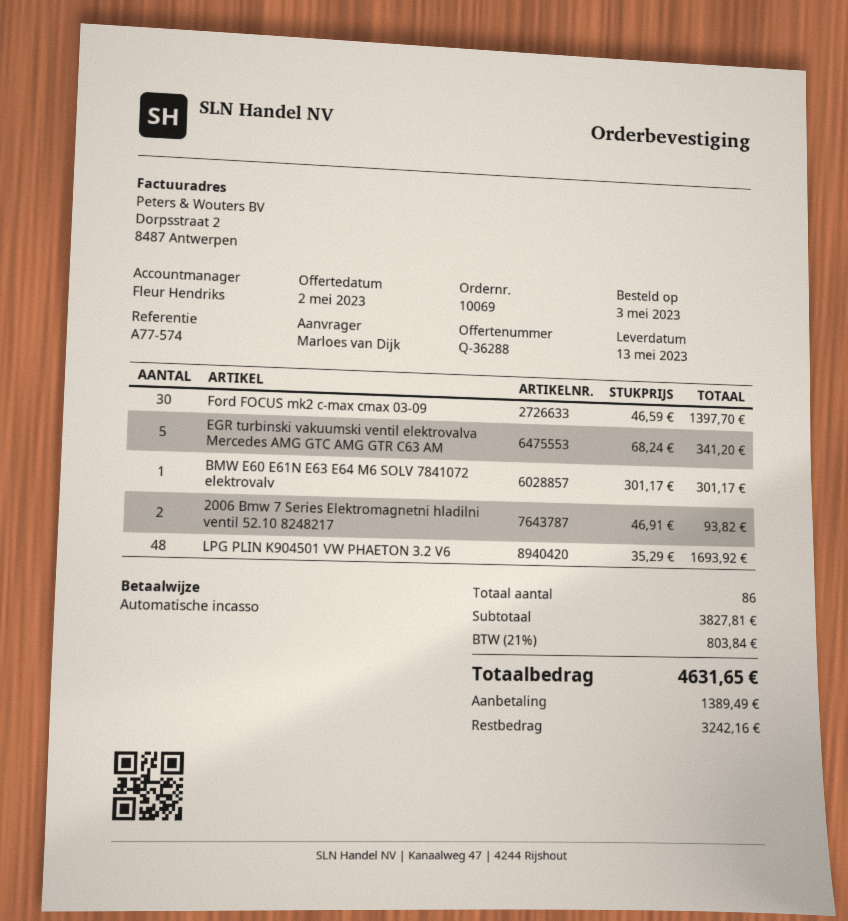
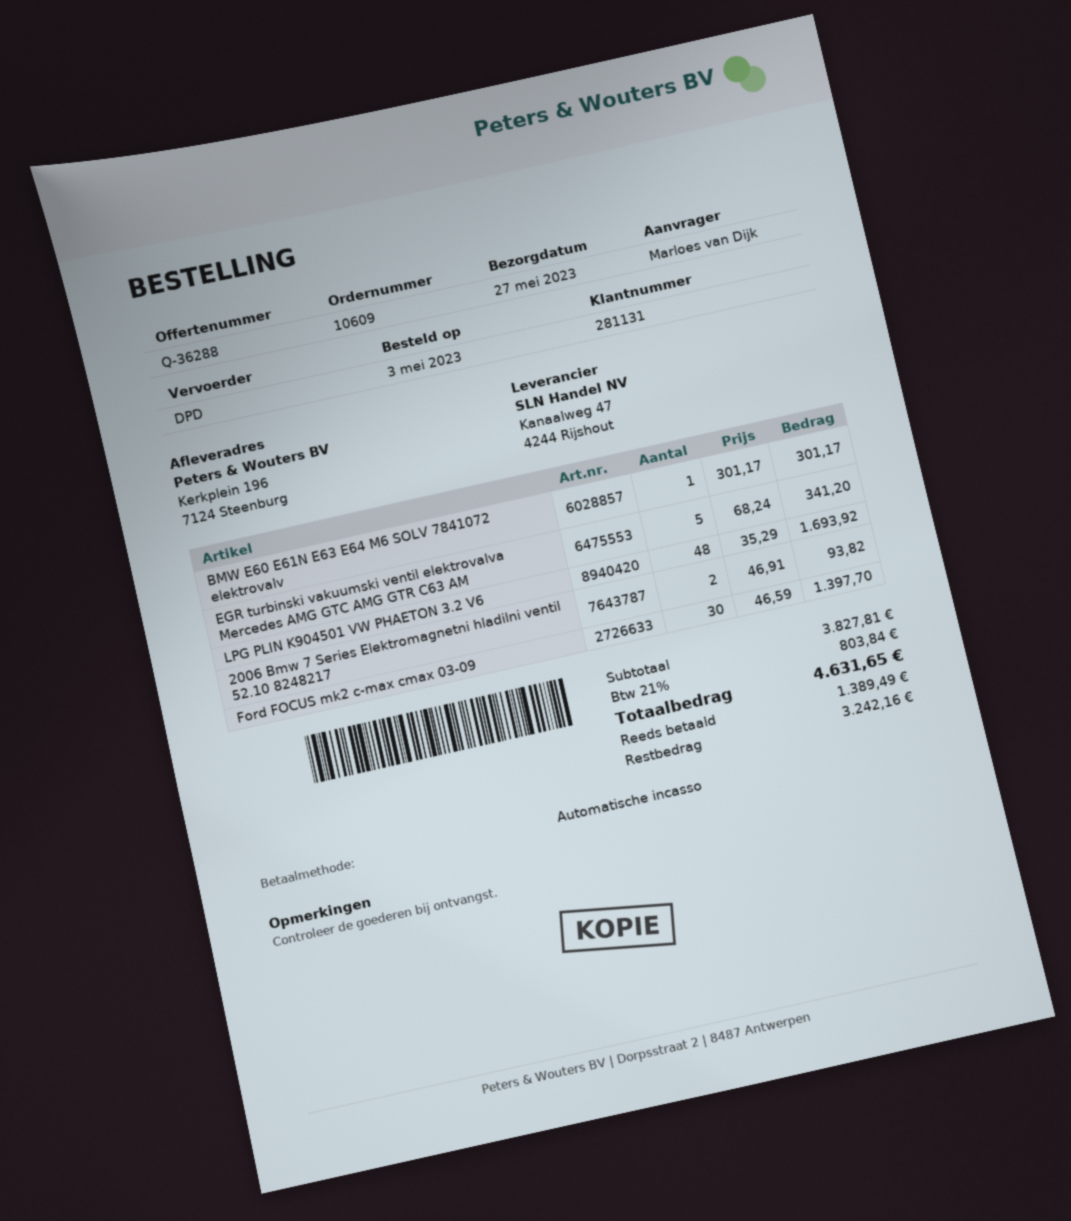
order number: 10069 -> 10609
delivery date: 2023-05-13 -> 2023-05-27

